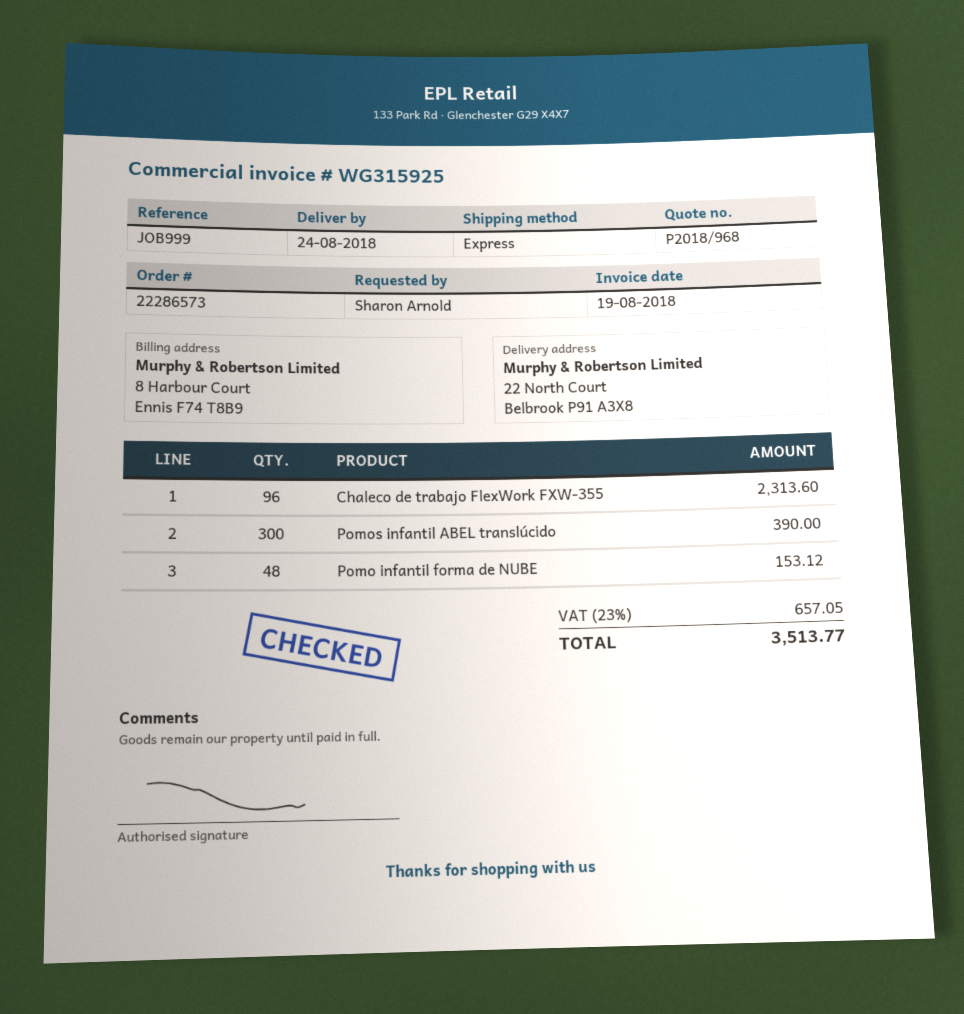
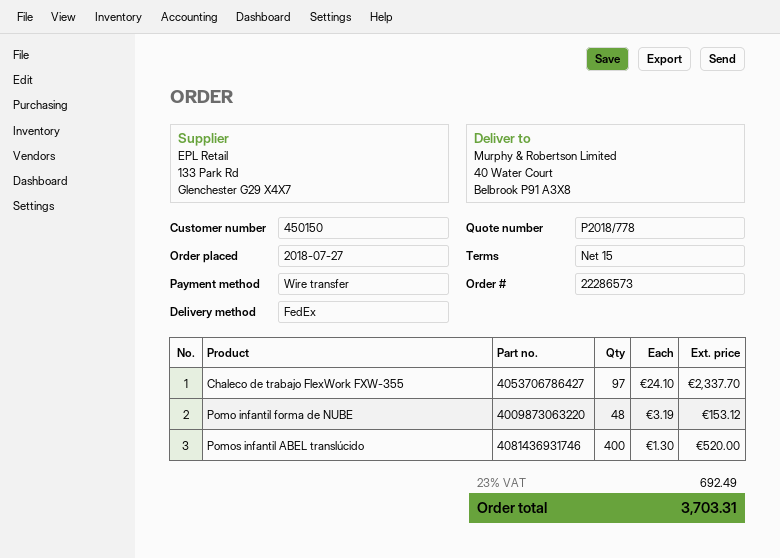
quote number: P2018/968 -> P2018/778
shipping method: express -> FedEx
ship to: 22 North Court, Belbrook P91 A3X8 -> 40 Water Court, Belbrook P91 A3X8
Chaleco de trabajo FlexWork FXW-355: 96 for 2313.60 -> 97 for 2337.70
Pomos infantil ABEL translúcido: 300 for 390.00 -> 400 for 520.00
tax: 23% = 657.05 -> 23% = 692.49
total: 3513.77 -> 3703.31

